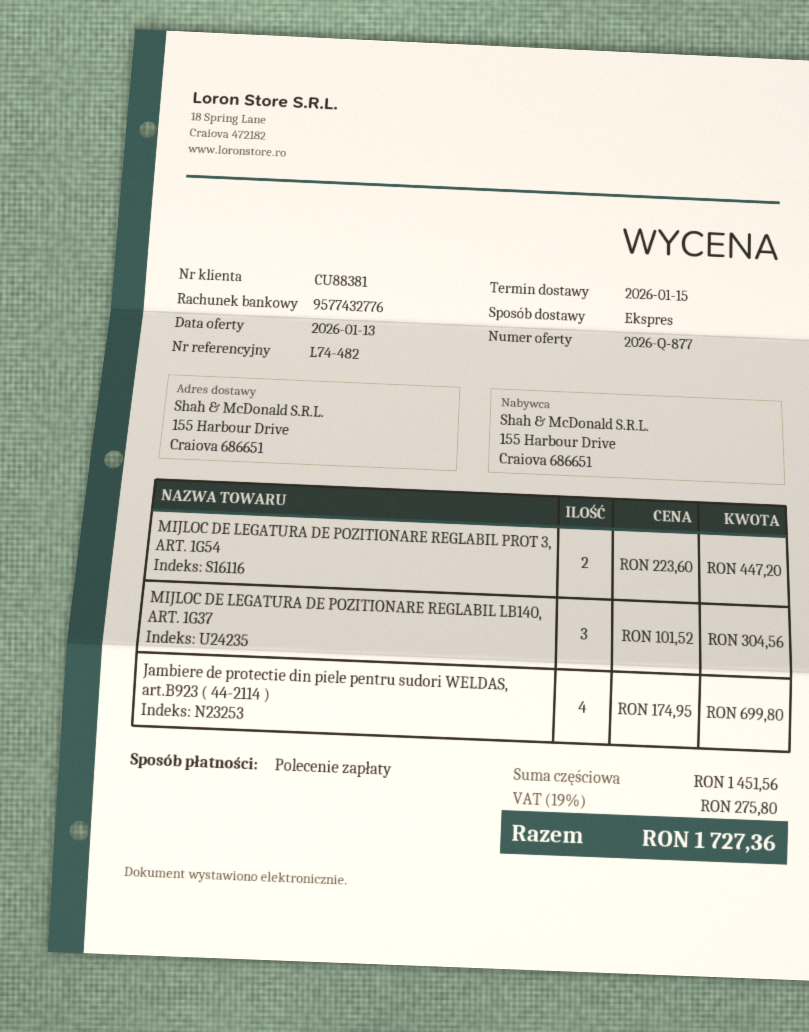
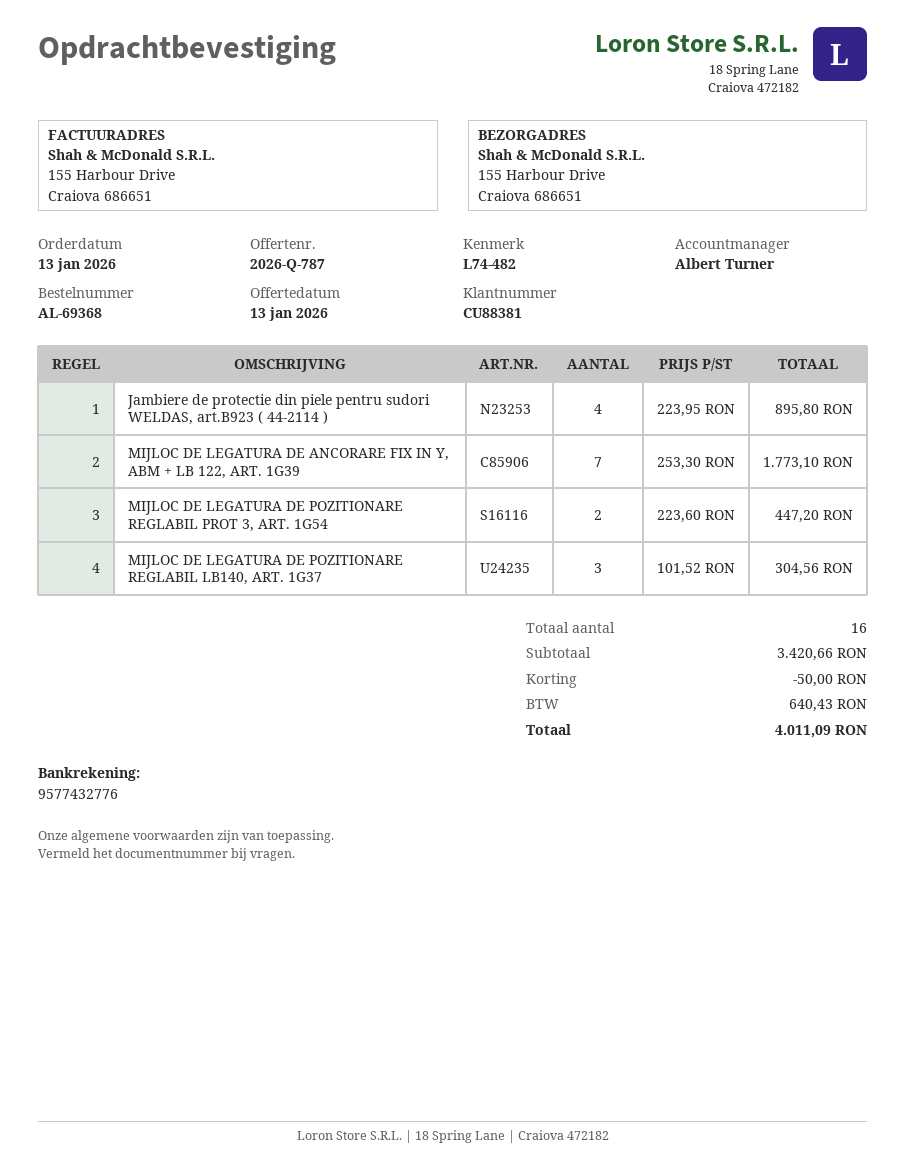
quote number: 2026-Q-877 -> 2026-Q-787
Jambiere de protectie din piele pentru sudori WELDAS, art.B923 ( 44-2114 ): 4 x 174.95 = 699.80 -> 4 x 223.95 = 895.80
MIJLOC DE LEGATURA DE ANCORARE FIX IN Y, ABM + LB 122, ART. 1G39: none -> 7 x 253.30 = 1773.10
subtotal: 1451.56 -> 3420.66
discount: none -> 50.00
tax: 275.80 -> 640.43
total: 1727.36 -> 4011.09

